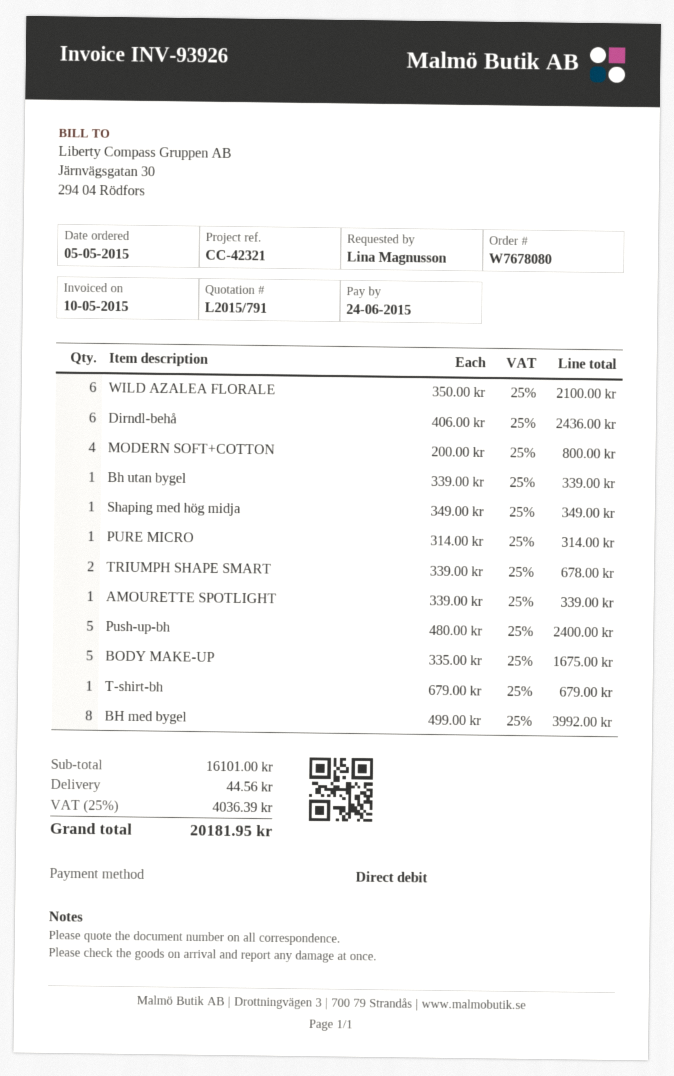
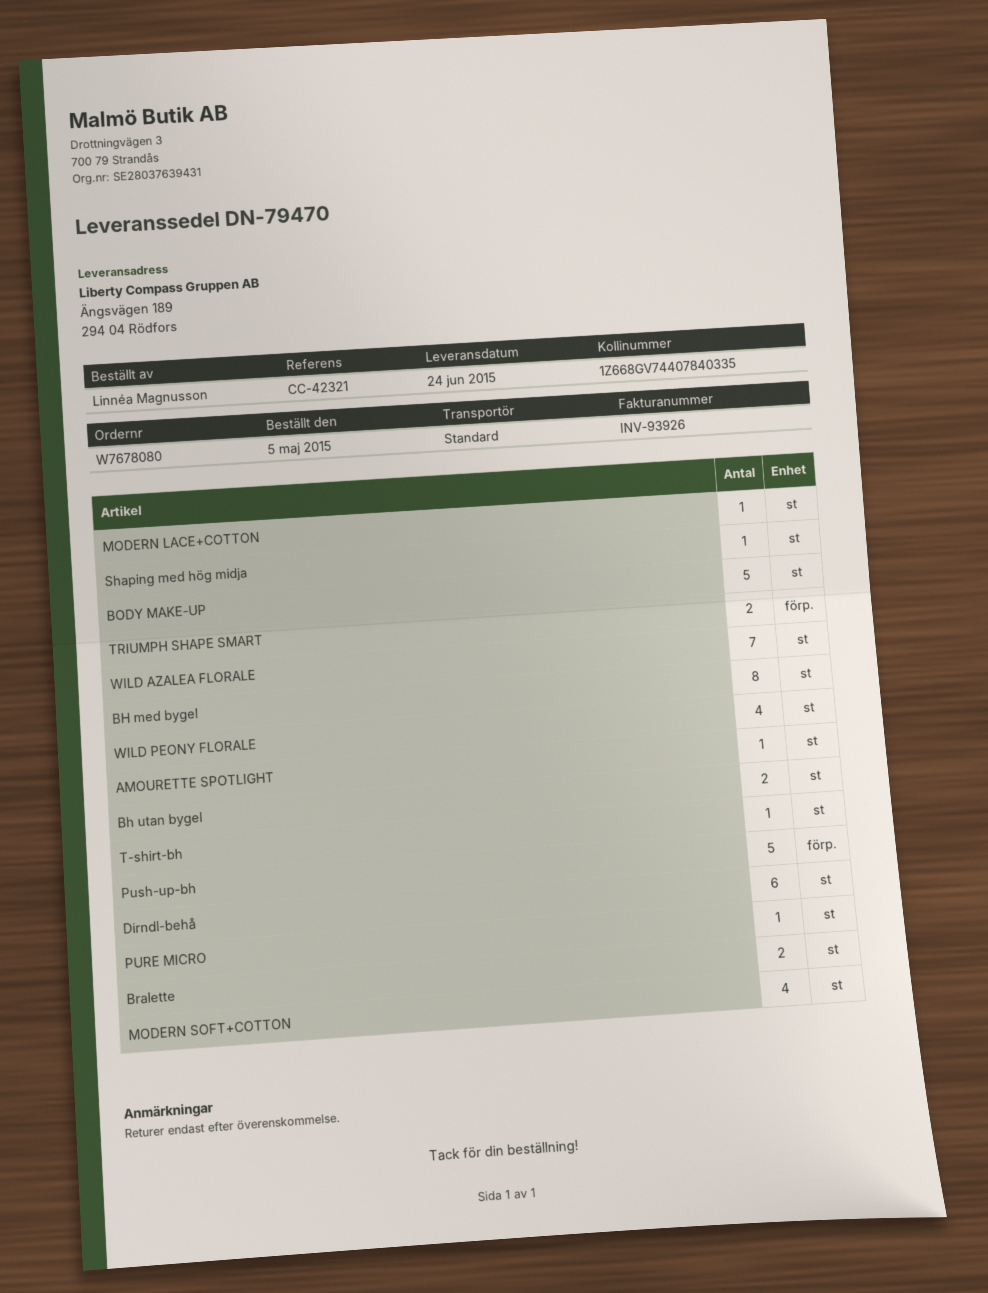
ordered by: Lina Magnusson -> Linnéa Magnusson
WILD AZALEA FLORALE: 6 -> 7
Bh utan bygel: 1 -> 2
MODERN LACE+COTTON: none -> 1
WILD PEONY FLORALE: none -> 4
Bralette: none -> 2

